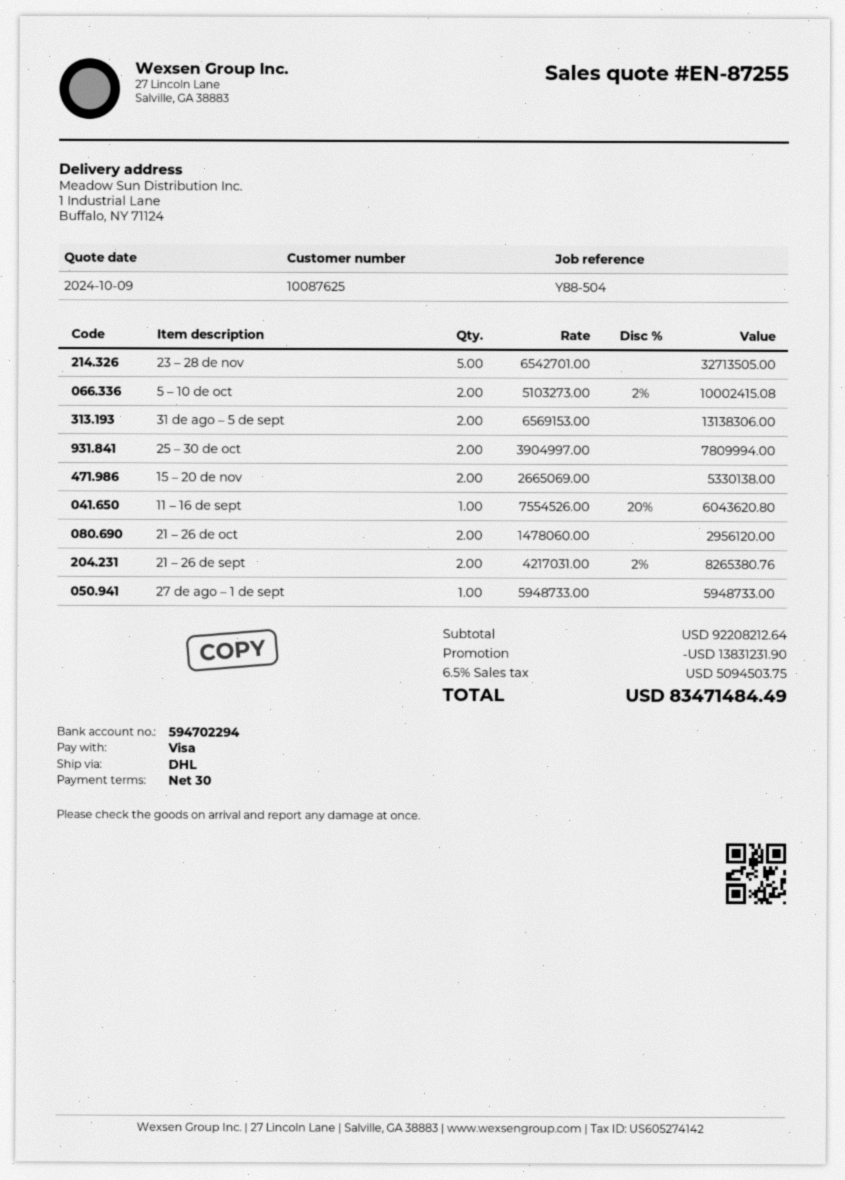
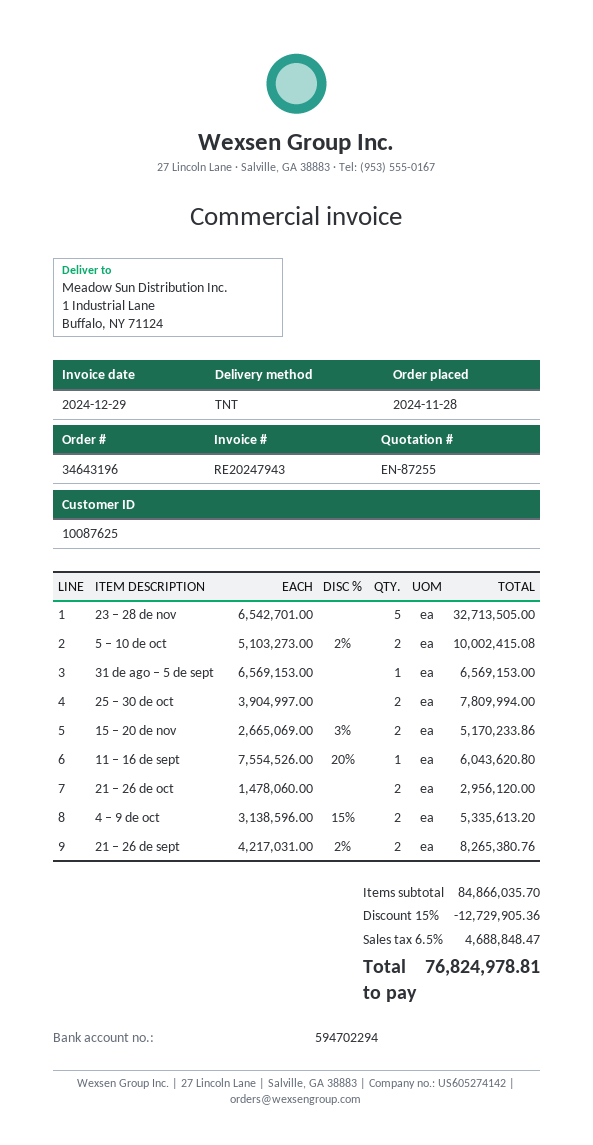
shipping method: DHL -> TNT
31 de ago – 5 de sept: 2 x 6569153.00 = 13138306.00 -> 1 x 6569153.00 = 6569153.00
15 – 20 de nov: 2 x 2665069.00 = 5330138.00 -> 2 x 2665069.00 - 3% = 5170233.86
27 de ago – 1 de sept: 1 x 5948733.00 = 5948733.00 -> none
4 – 9 de oct: none -> 2 x 3138596.00 - 15% = 5335613.20
subtotal: 92208212.64 -> 84866035.70
discount: 13831231.90 -> 12729905.36
tax: 6.5% = 5094503.75 -> 6.5% = 4688848.47
total: 83471484.49 -> 76824978.81

